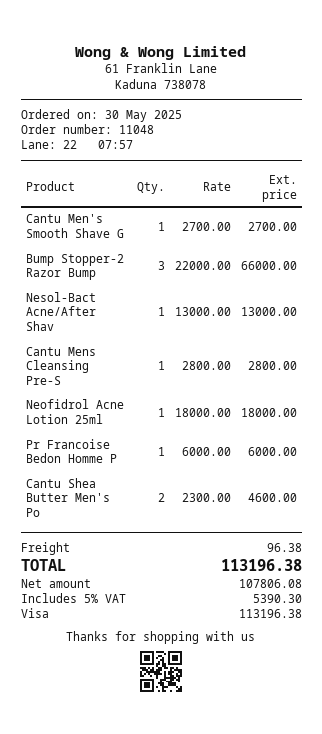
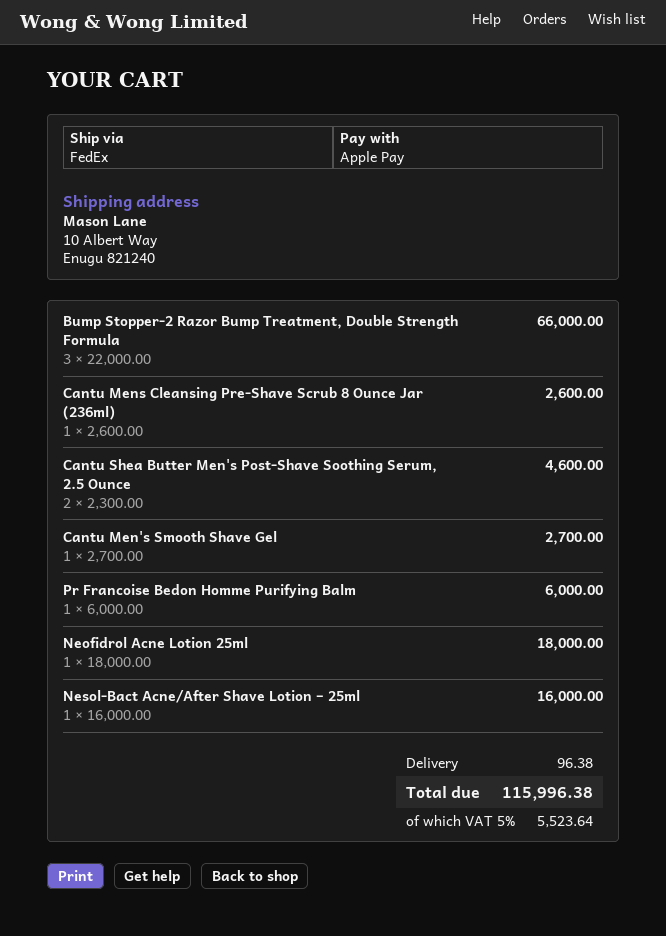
payment method: Visa -> Apple Pay
Nesol-Bact Acne/After Shav: 1 x 13000.00 = 13000.00 -> 1 x 16000.00 = 16000.00
Cantu Mens Cleansing Pre-S: 1 x 2800.00 = 2800.00 -> 1 x 2600.00 = 2600.00
tax: 5% = 5390.30 -> 5% = 5523.64
total: 113196.38 -> 115996.38

